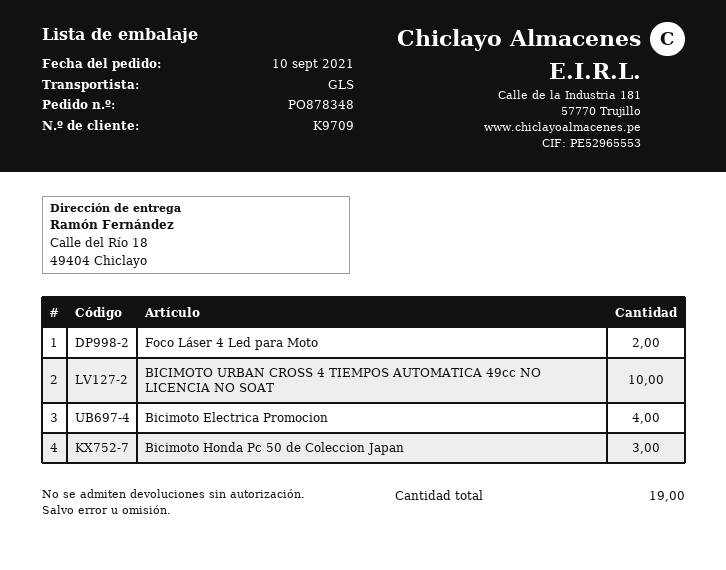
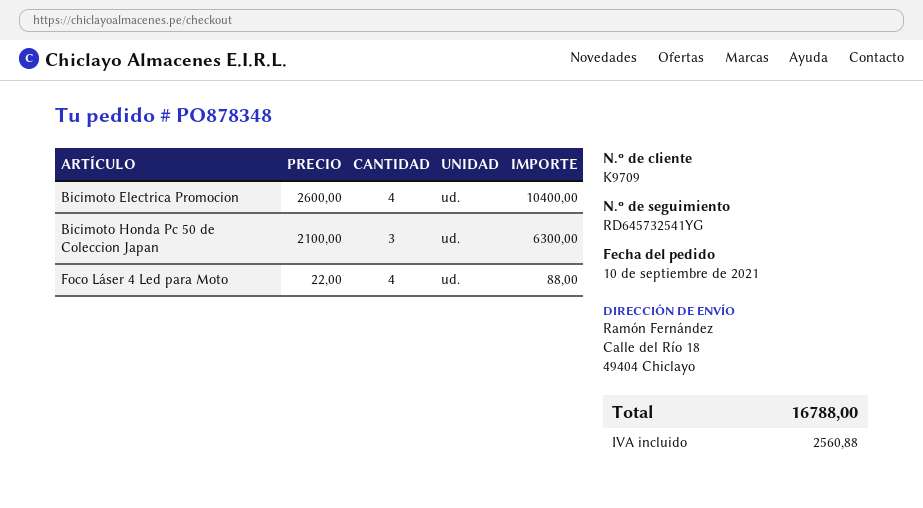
Foco Láser 4 Led para Moto: 2 -> 4
BICIMOTO URBAN CROSS 4 TIEMPOS AUTOMATICA 49cc NO LICENCIA NO SOAT: 10 -> none

